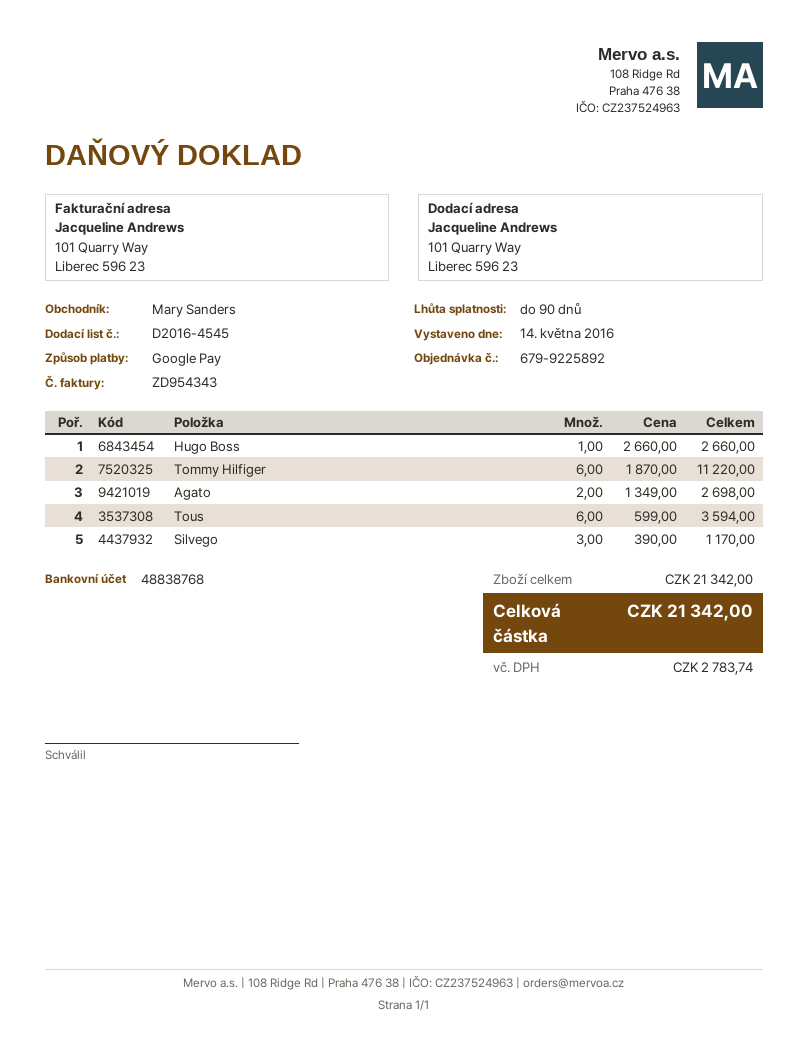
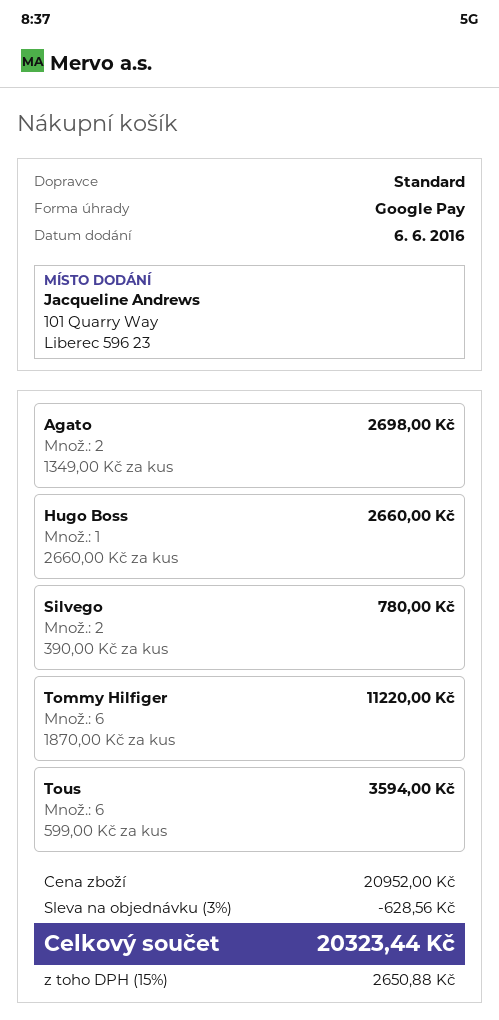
Silvego: 3 x 390.00 = 1170.00 -> 2 x 390.00 = 780.00
subtotal: 21342.00 -> 20952.00
discount: none -> 3% = 628.56
tax: 2783.74 -> 2650.88
total: 21342.00 -> 20323.44

